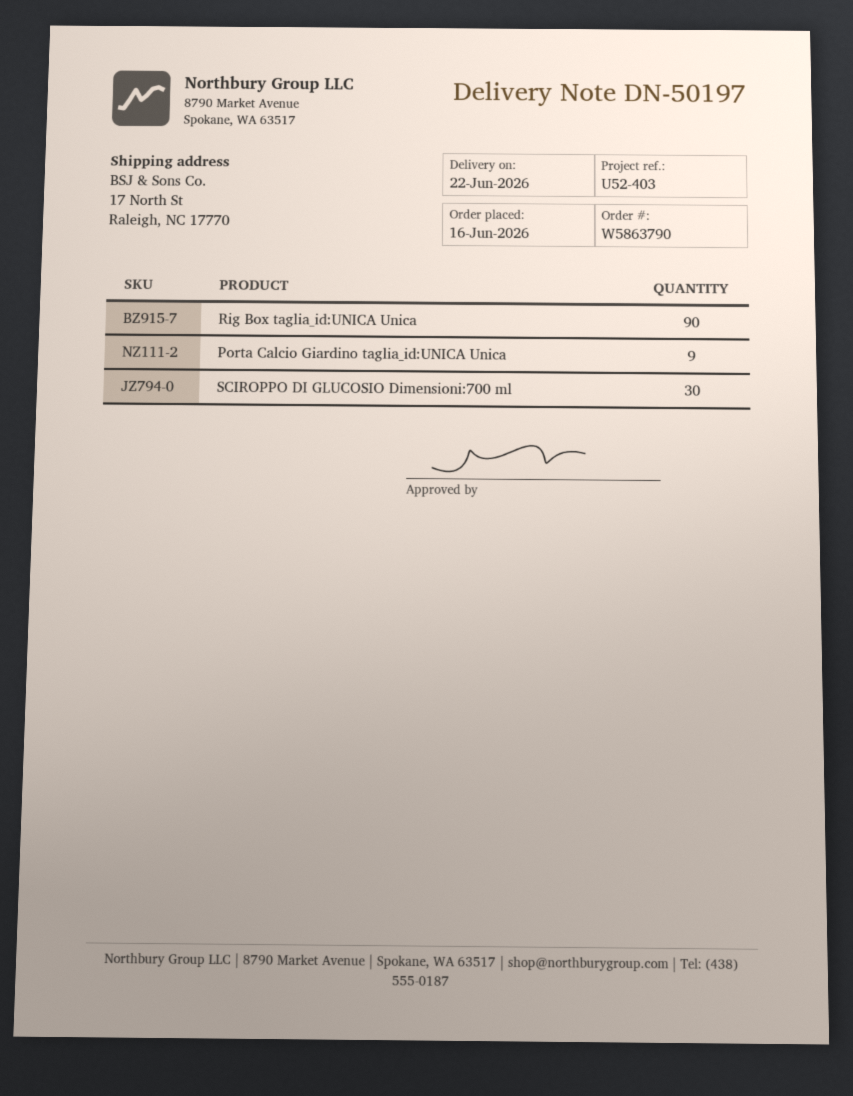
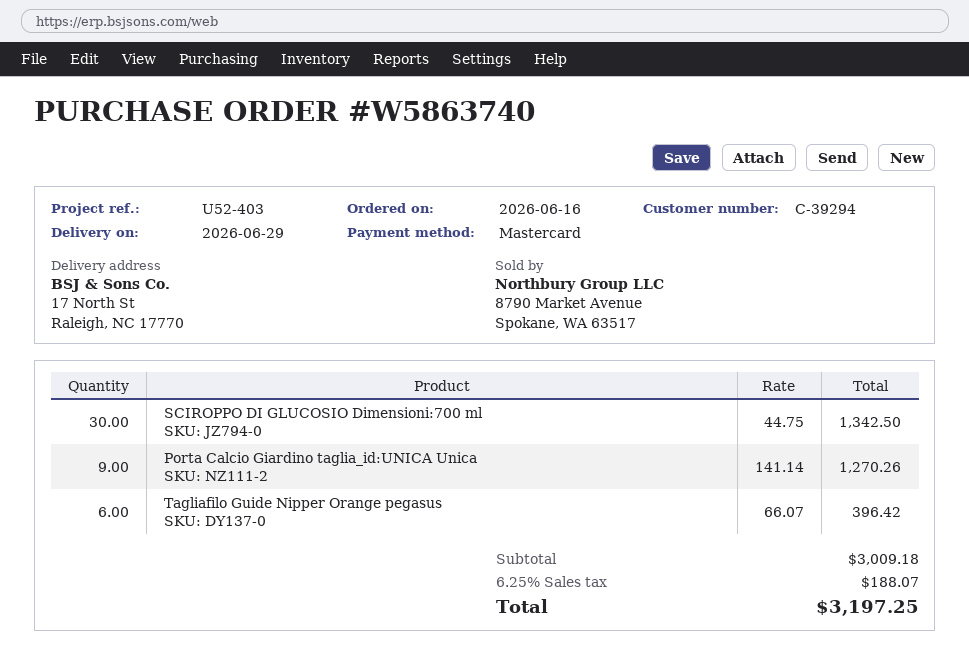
order number: W5863790 -> W5863740
delivery date: 2026-06-22 -> 2026-06-29
Rig Box taglia_id:UNICA Unica: 90 -> none
Tagliafilo Guide Nipper Orange pegasus: none -> 6

